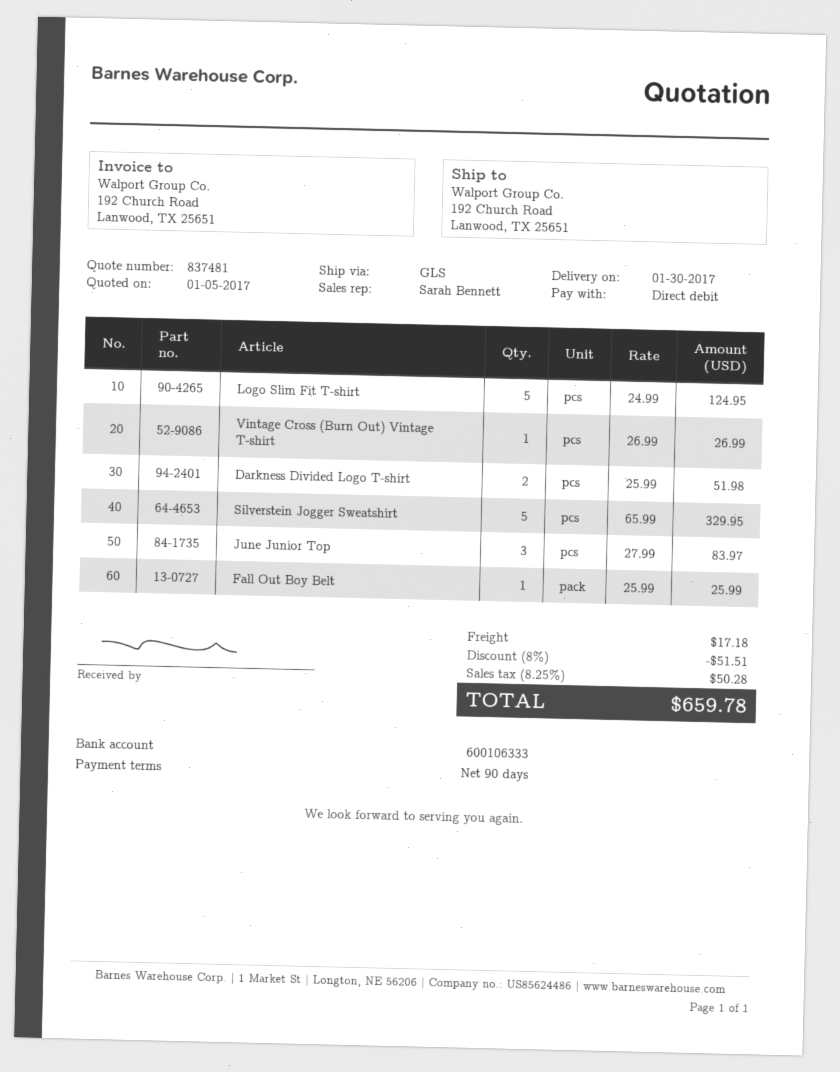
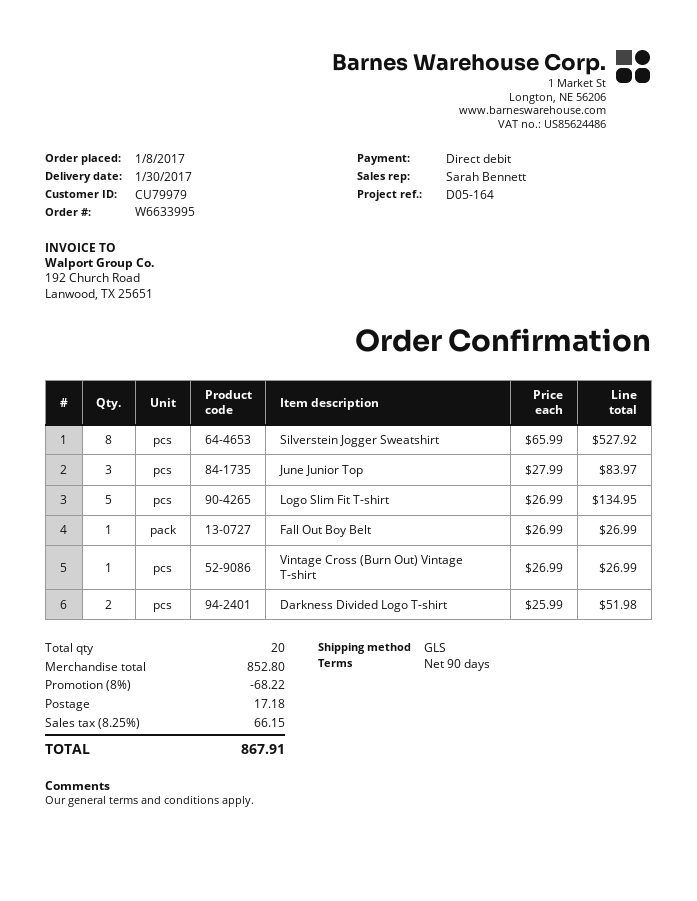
Logo Slim Fit T-shirt: 5 x 24.99 = 124.95 -> 5 x 26.99 = 134.95
Silverstein Jogger Sweatshirt: 5 x 65.99 = 329.95 -> 8 x 65.99 = 527.92
Fall Out Boy Belt: 1 x 25.99 = 25.99 -> 1 x 26.99 = 26.99
discount: 8% = 51.51 -> 8% = 68.22
tax: 8.25% = 50.28 -> 8.25% = 66.15
total: 659.78 -> 867.91

